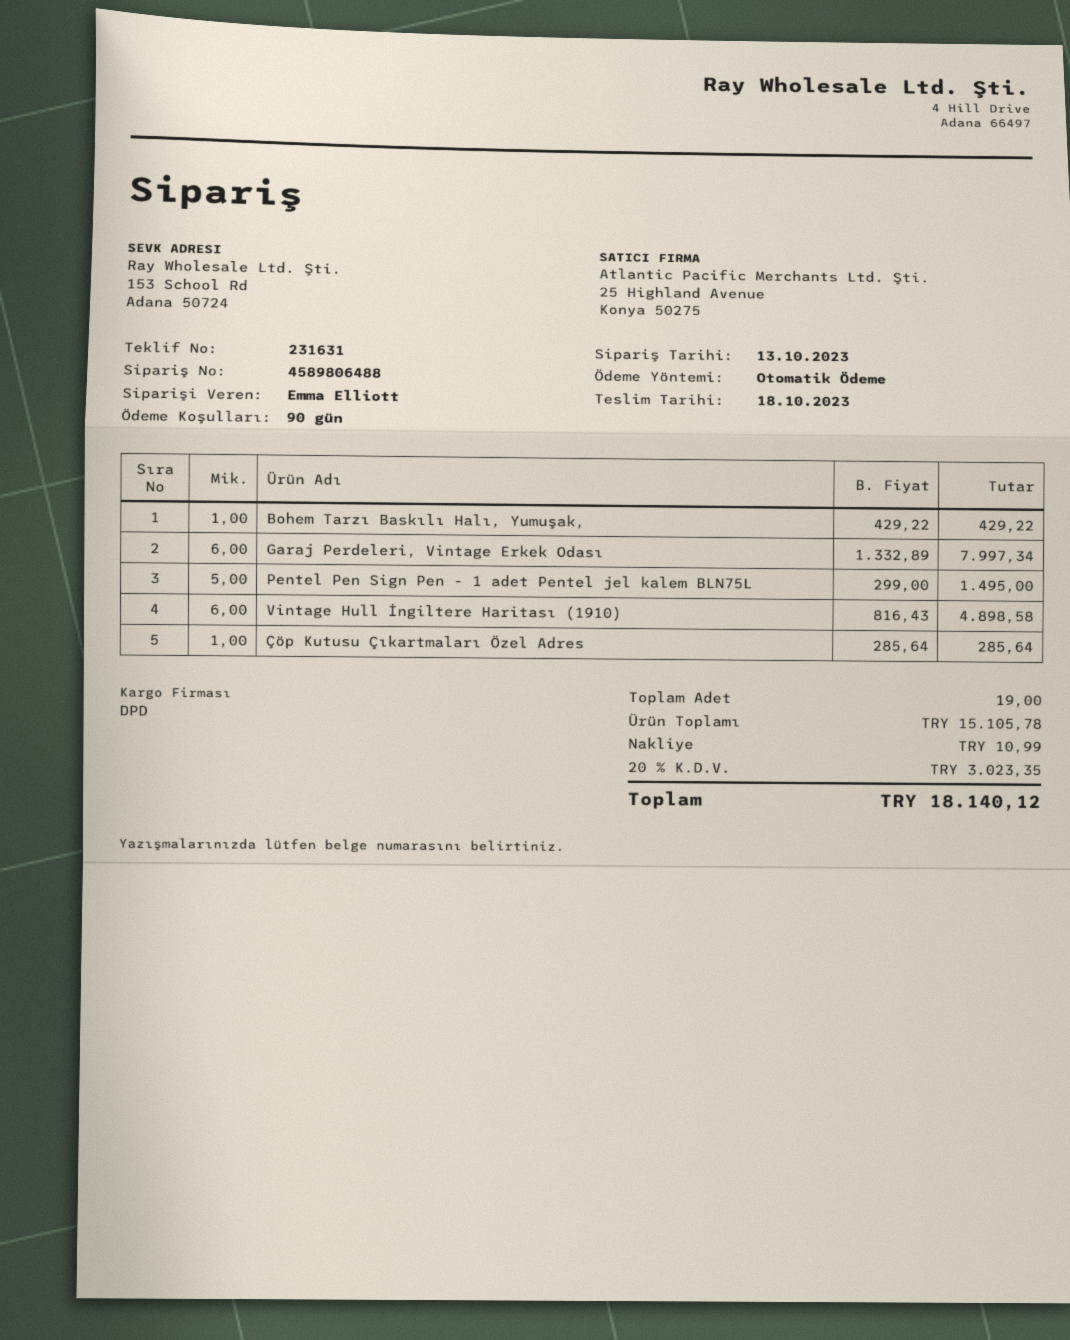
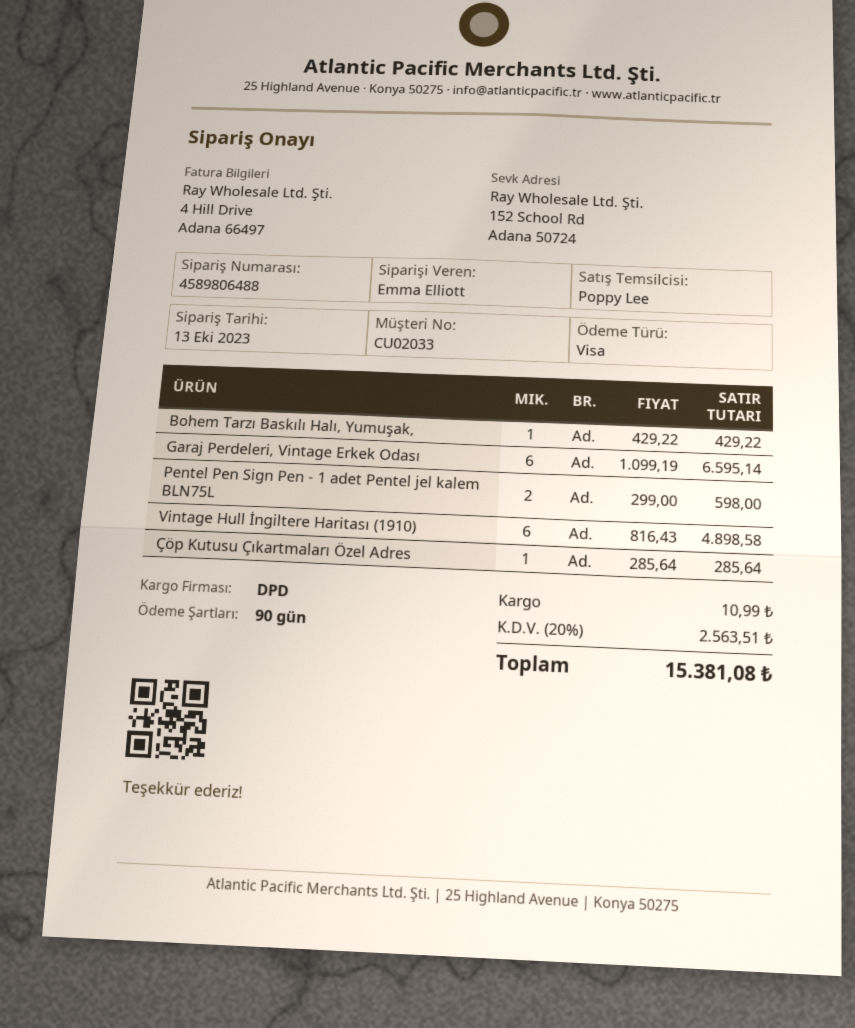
payment method: direct debit -> Visa
ship to: 153 School Rd, Adana 50724 -> 152 School Rd, Adana 50724
Garaj Perdeleri, Vintage Erkek Odası: 6 x 1332.89 = 7997.34 -> 6 x 1099.19 = 6595.14
Pentel Pen Sign Pen - 1 adet Pentel jel kalem BLN75L: 5 x 299.00 = 1495.00 -> 2 x 299.00 = 598.00
tax: 20% = 3023.35 -> 20% = 2563.51
total: 18140.12 -> 15381.08

